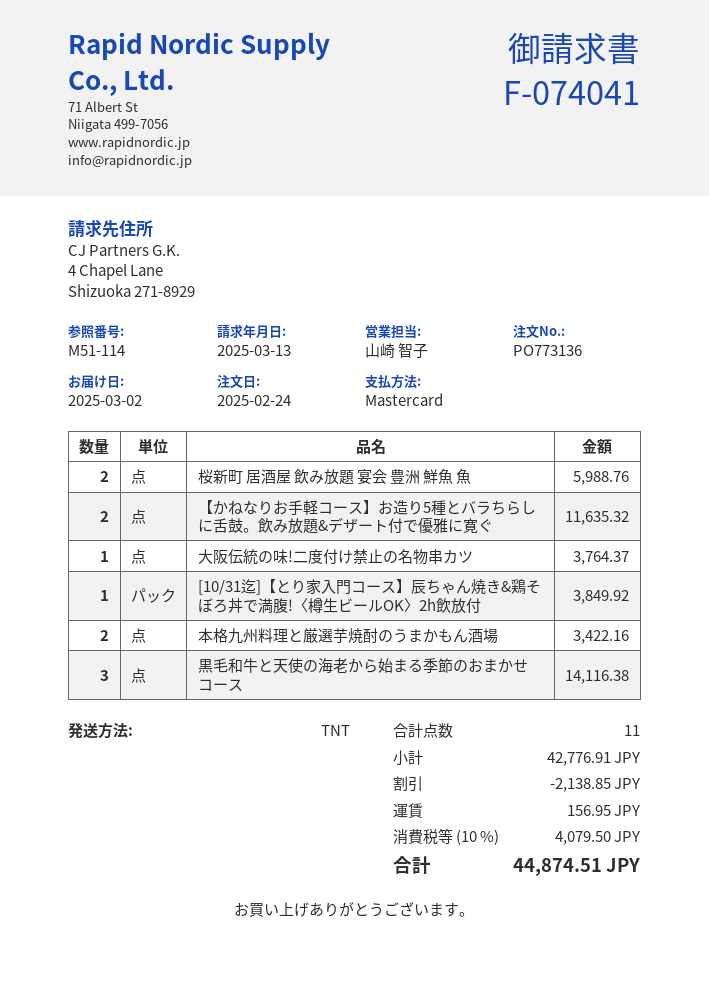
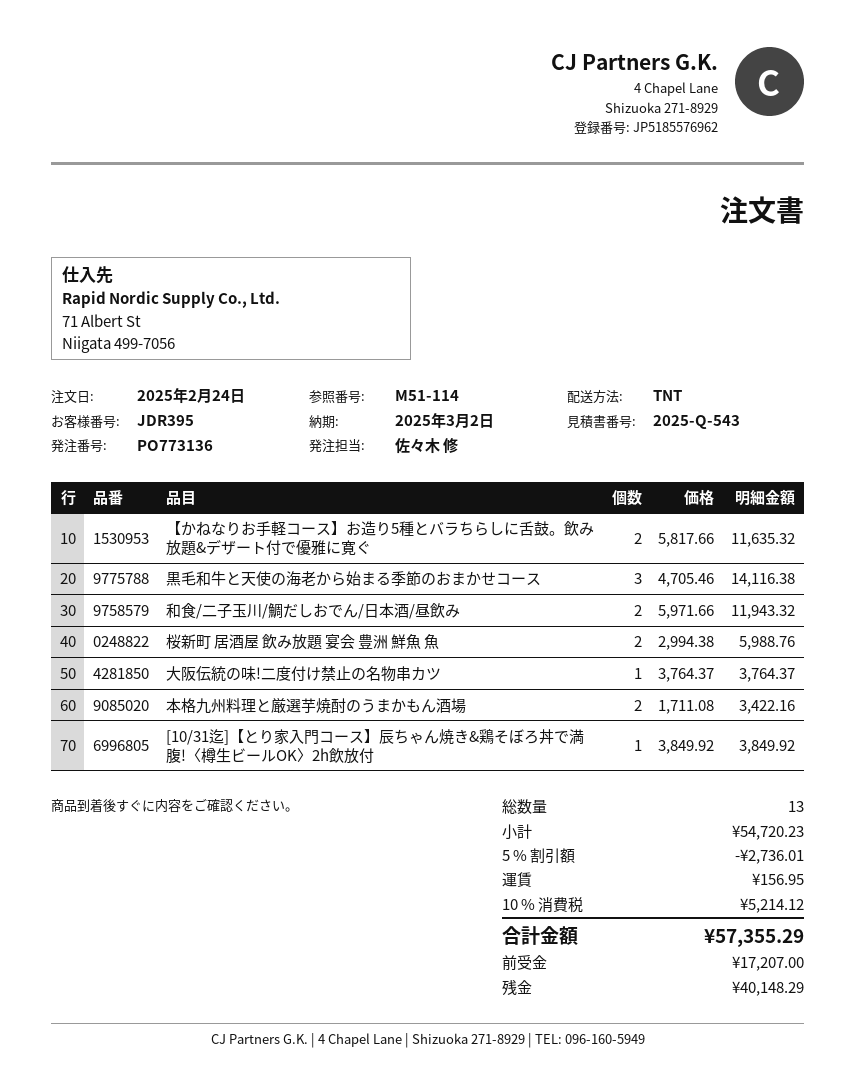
和食/二子玉川/鯛だしおでん/日本酒/昼飲み: none -> 2 for 11943.32
total quantity: 11 -> 13
subtotal: 42776.91 -> 54720.23
discount: 2138.85 -> 2736.01
tax: 10% = 4079.50 -> 10% = 5214.12
total: 44874.51 -> 57355.29

